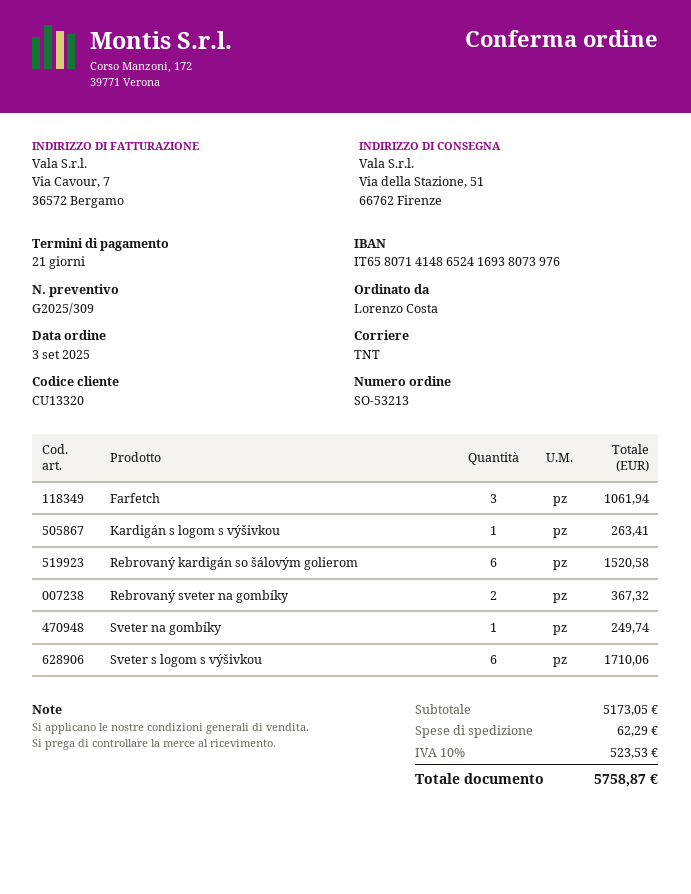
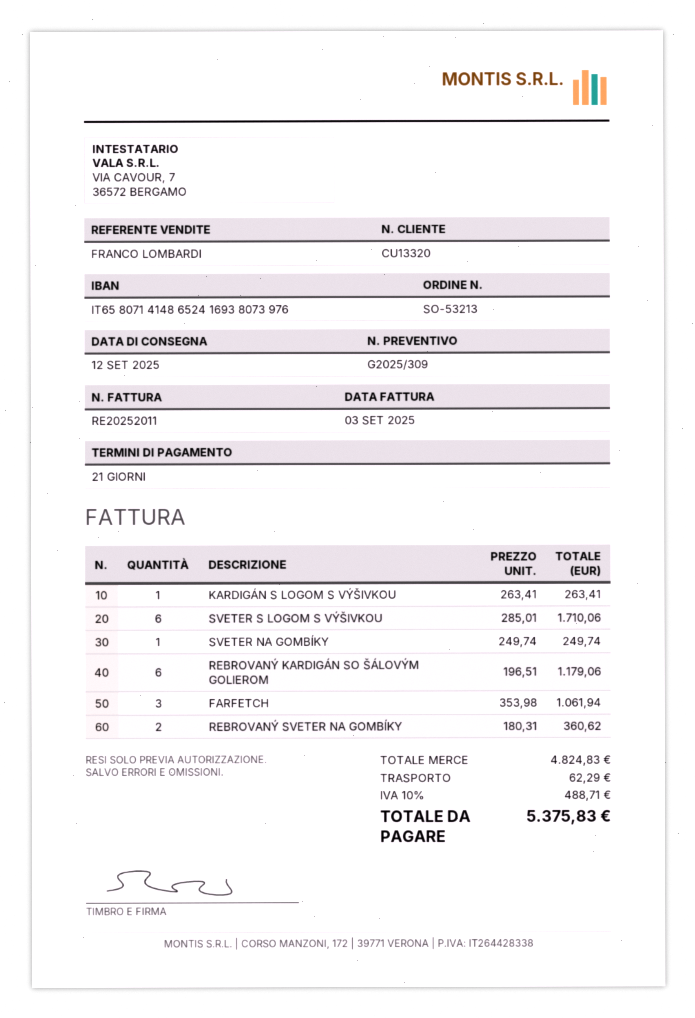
Rebrovaný kardigán so šálovým golierom: 6 for 1520.58 -> 6 for 1179.06
Rebrovaný sveter na gombíky: 2 for 367.32 -> 2 for 360.62
subtotal: 5173.05 -> 4824.83
tax: 10% = 523.53 -> 10% = 488.71
total: 5758.87 -> 5375.83

